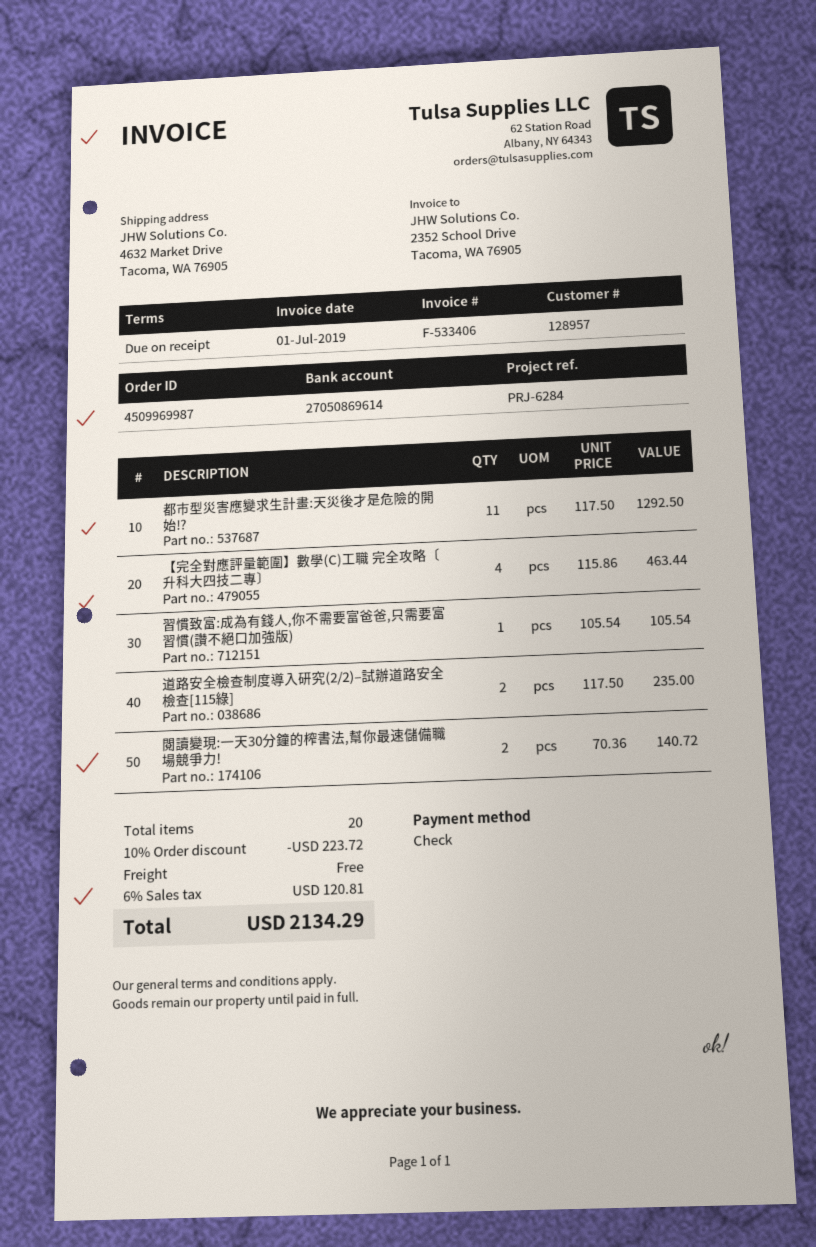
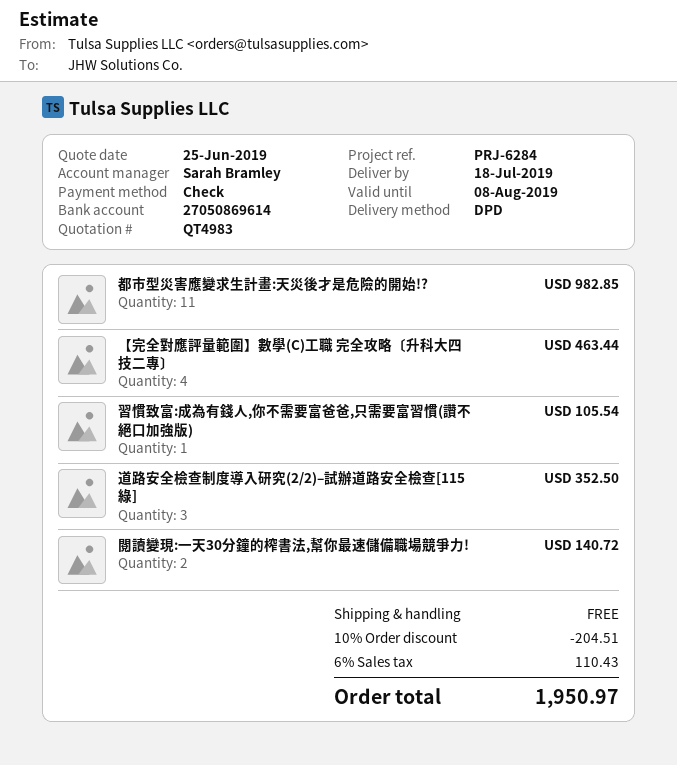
都市型災害應變求生計畫:天災後才是危險的開始!?: 11 for 1292.50 -> 11 for 982.85
道路安全檢查制度導入研究(2/2)–試辦道路安全檢查[115綠]: 2 for 235.00 -> 3 for 352.50
discount: 10% = 223.72 -> 10% = 204.51
tax: 6% = 120.81 -> 6% = 110.43
total: 2134.29 -> 1950.97

